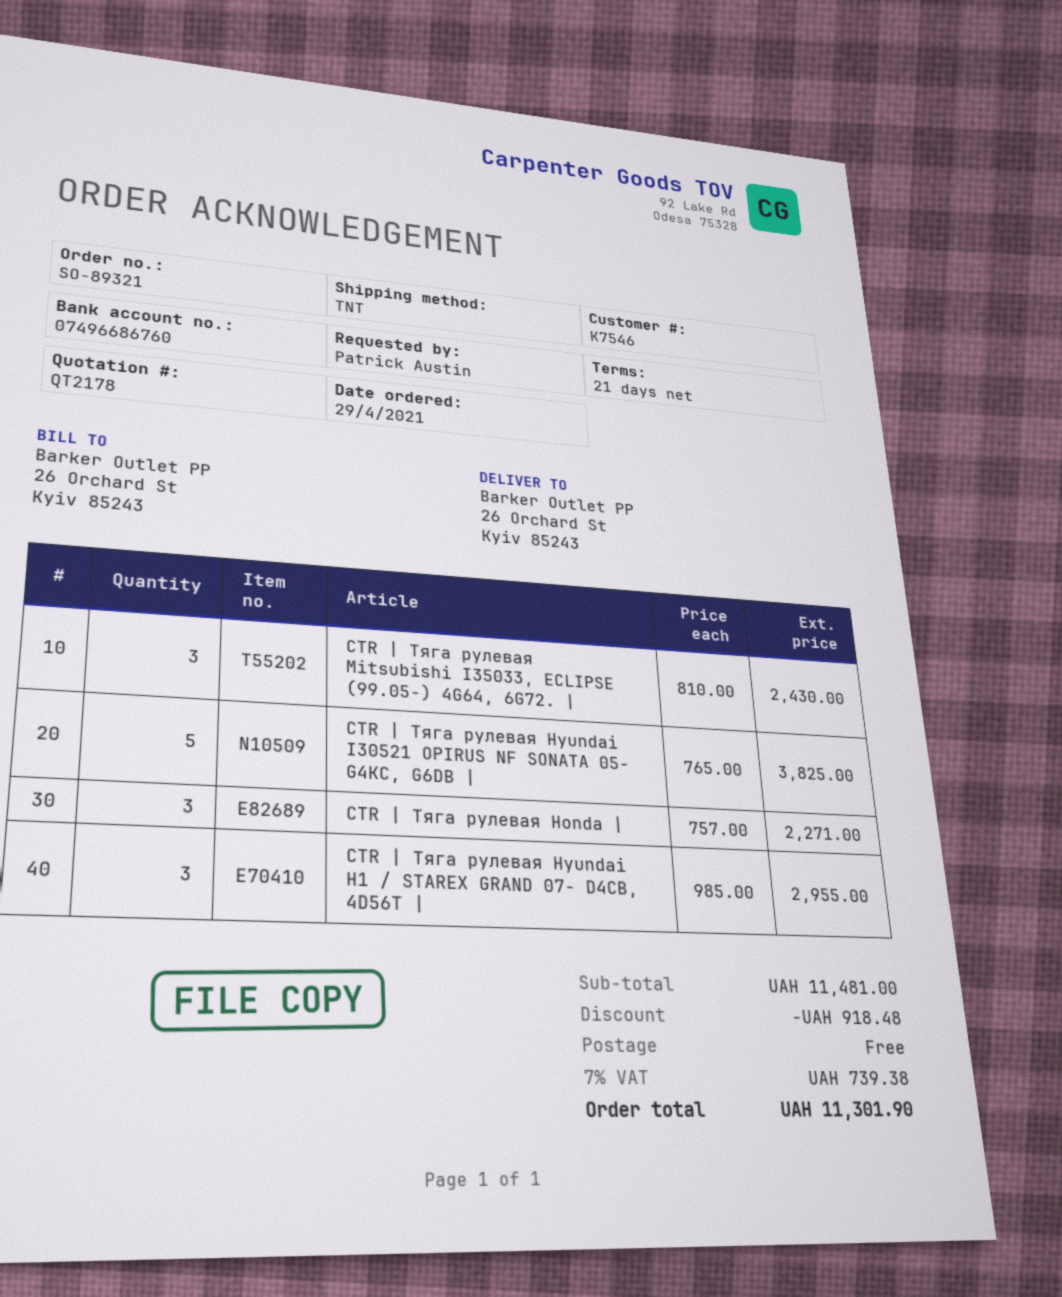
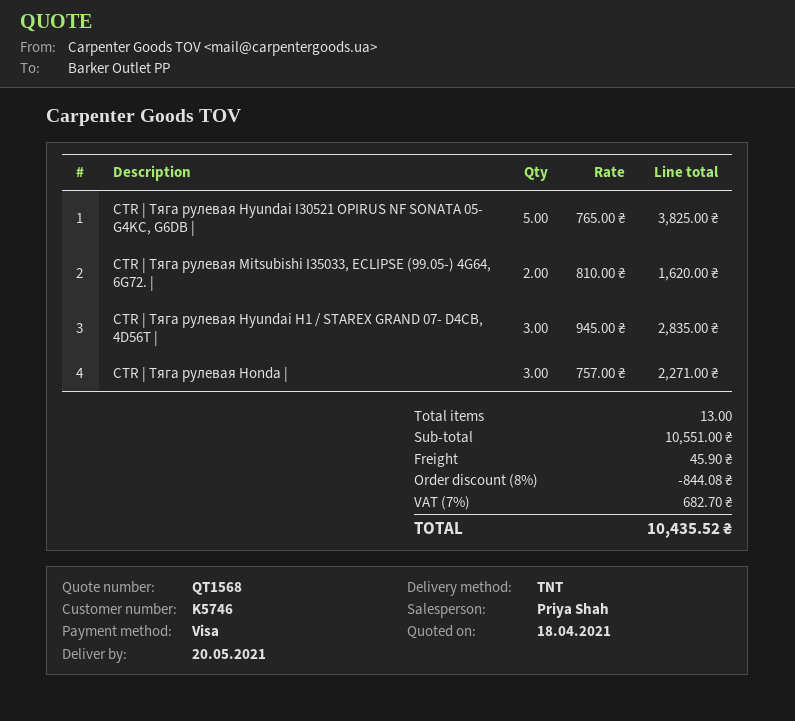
quote number: QT2178 -> QT1568
customer number: K7546 -> K5746
CTR | Тяга рулевая Mitsubishi I35033, ECLIPSE (99.05-) 4G64, 6G72. |: 3 x 810.00 = 2430.00 -> 2 x 810.00 = 1620.00
CTR | Тяга рулевая Hyundai H1 / STAREX GRAND 07- D4CB, 4D56T |: 3 x 985.00 = 2955.00 -> 3 x 945.00 = 2835.00
subtotal: 11481.00 -> 10551.00
discount: 918.48 -> 844.08
shipping: 0.00 -> 45.90
tax: 7% = 739.38 -> 7% = 682.70
total: 11301.90 -> 10435.52

